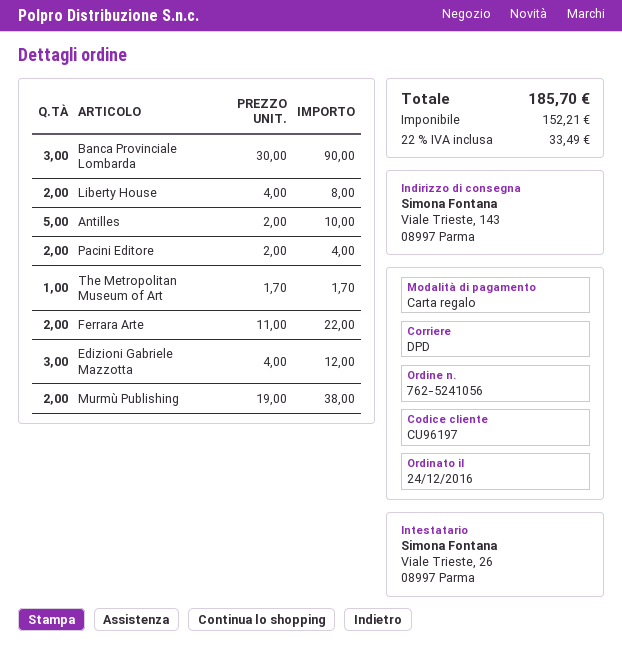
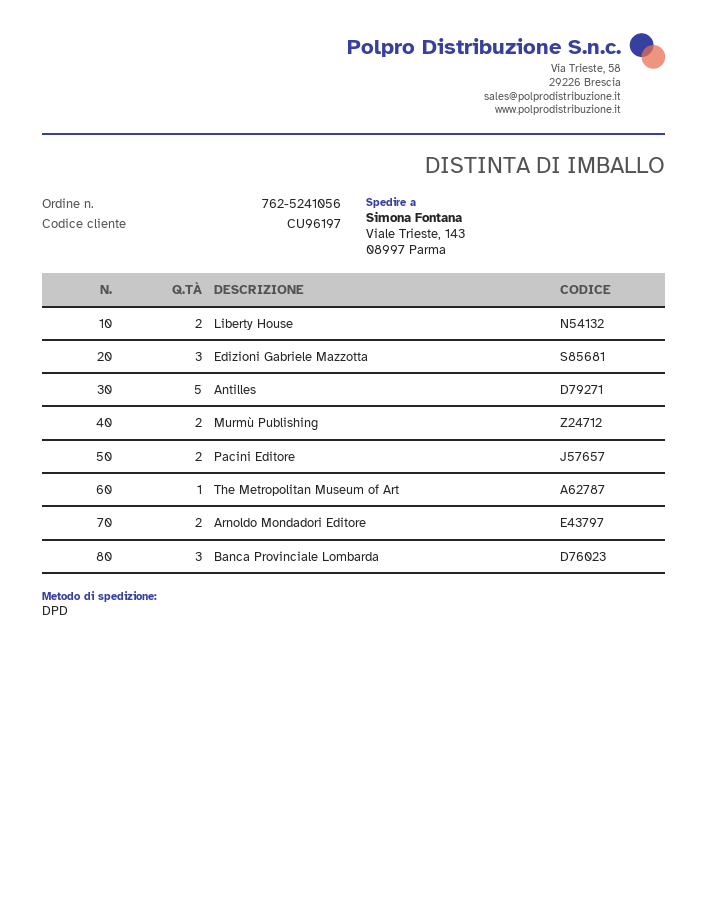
Ferrara Arte: 2 -> none
Arnoldo Mondadori Editore: none -> 2

